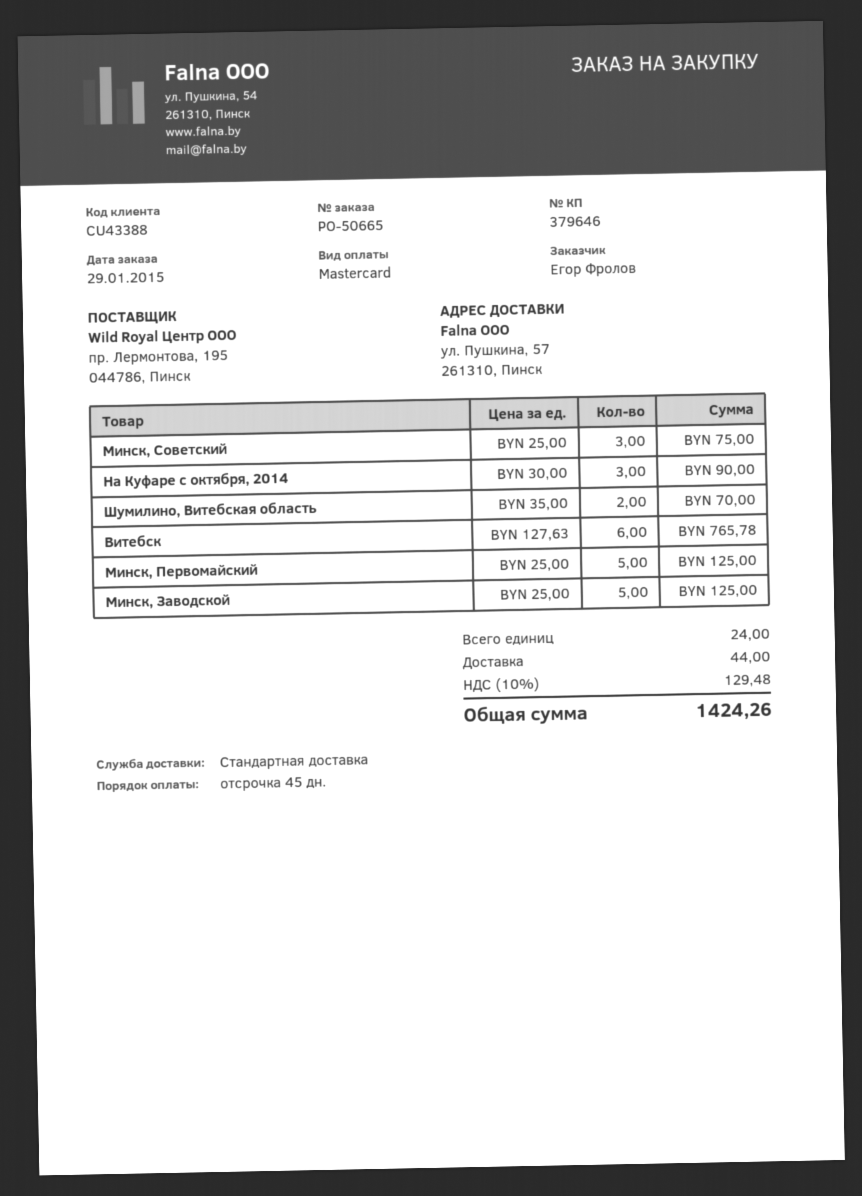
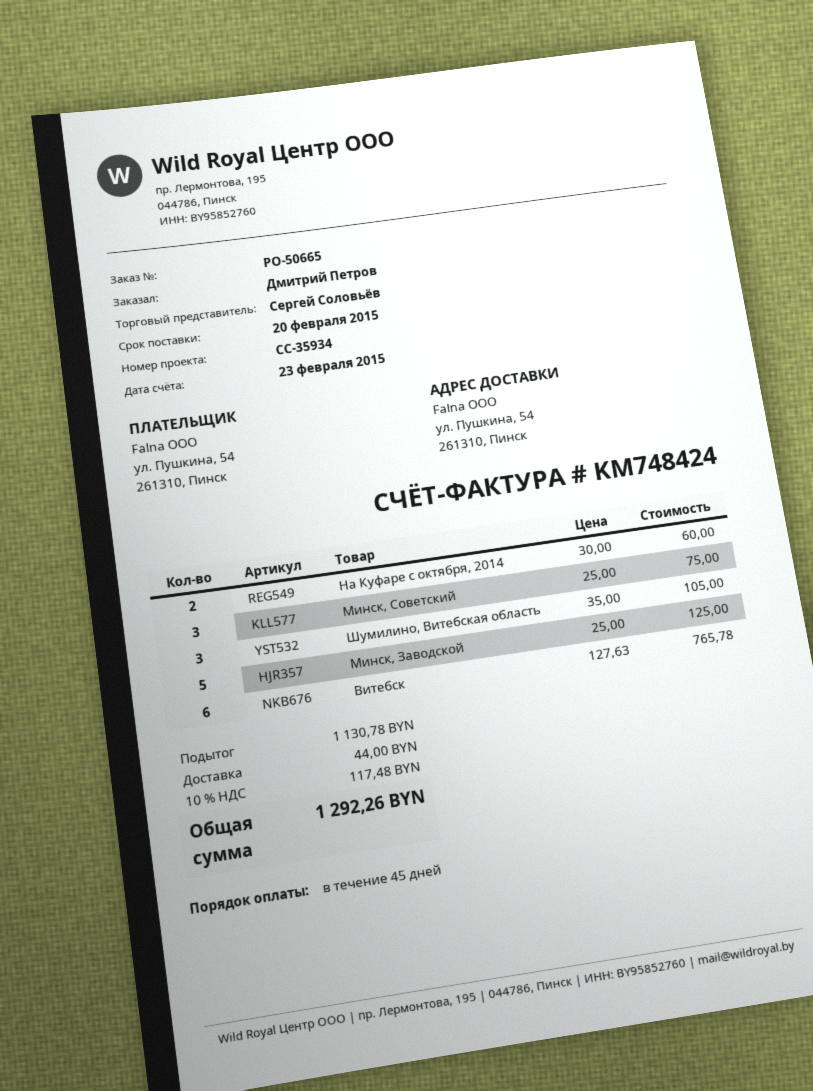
ordered by: Егор Фролов -> Дмитрий Петров
ship to: ул. Пушкина, 57, 261310, Пинск -> ул. Пушкина, 54, 261310, Пинск
На Куфаре с октября, 2014: 3 x 30.00 = 90.00 -> 2 x 30.00 = 60.00
Шумилино, Витебская область: 2 x 35.00 = 70.00 -> 3 x 35.00 = 105.00
Минск, Первомайский: 5 x 25.00 = 125.00 -> none
tax: 10% = 129.48 -> 10% = 117.48
total: 1424.26 -> 1292.26

